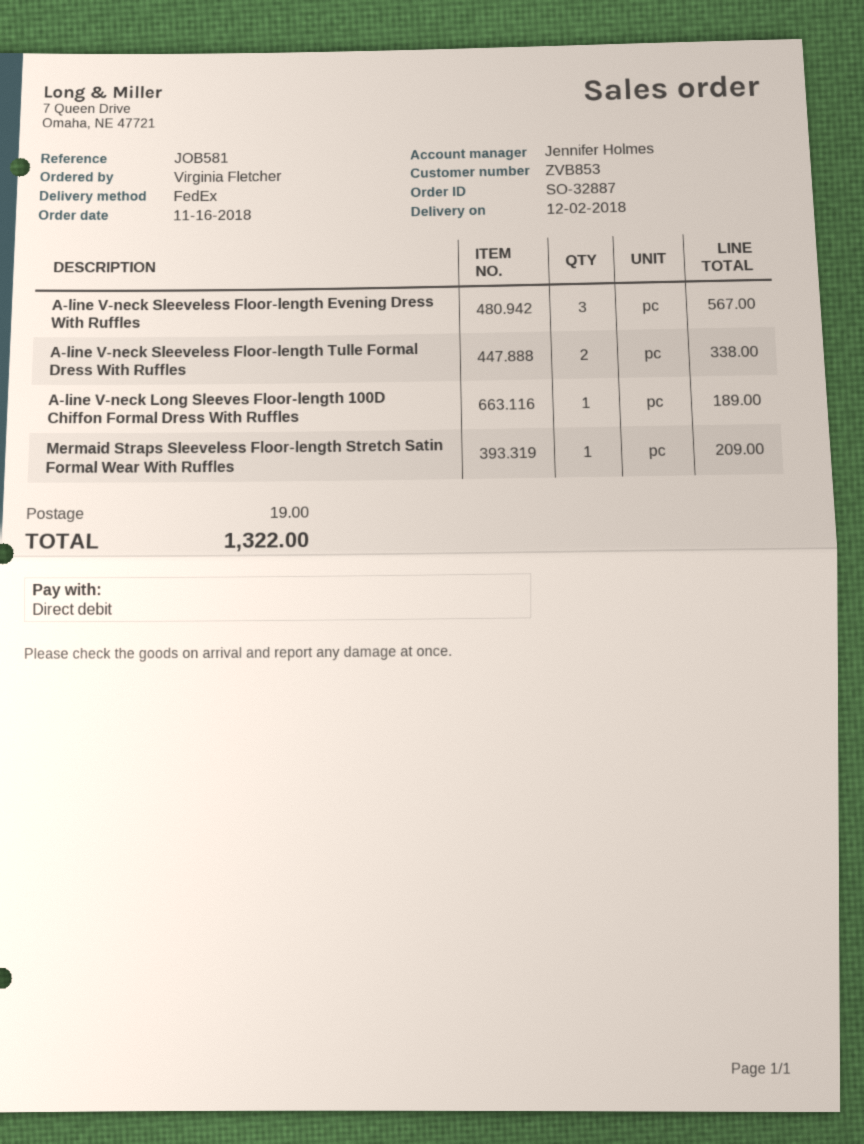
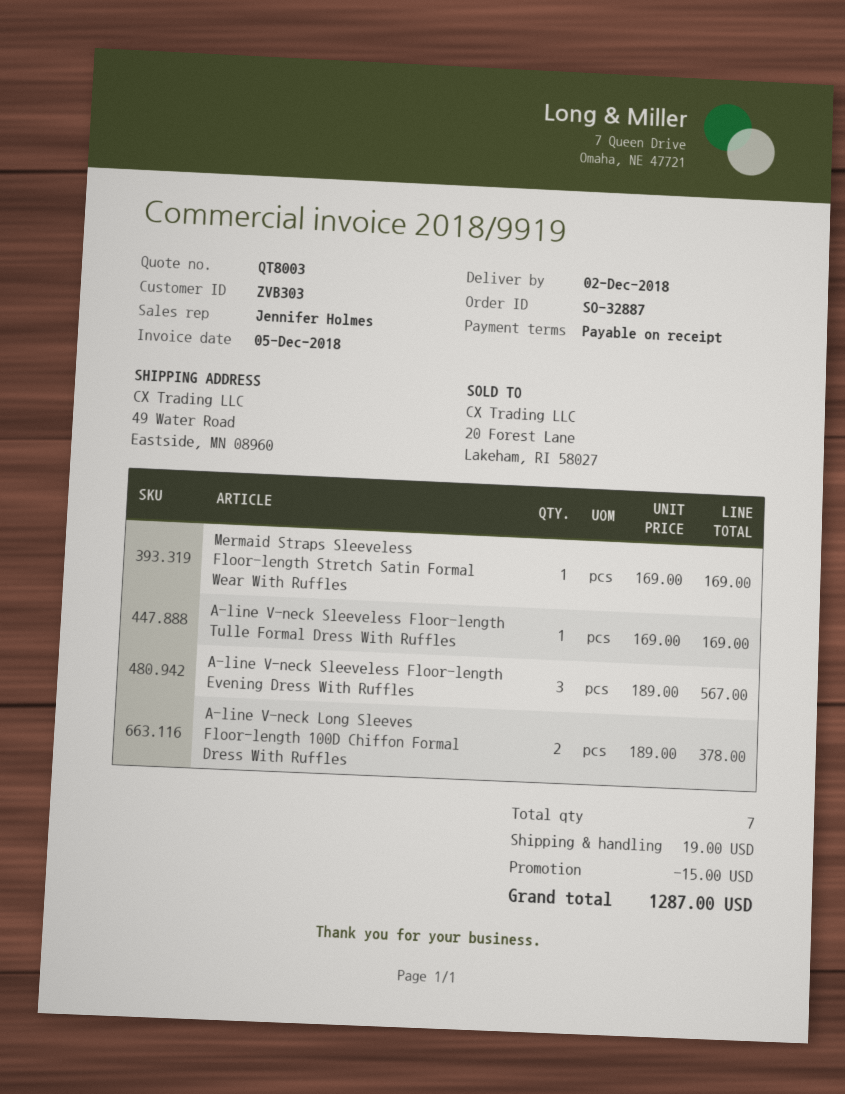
customer number: ZVB853 -> ZVB303
A-line V-neck Sleeveless Floor-length Tulle Formal Dress With Ruffles: 2 for 338.00 -> 1 for 169.00
A-line V-neck Long Sleeves Floor-length 100D Chiffon Formal Dress With Ruffles: 1 for 189.00 -> 2 for 378.00
Mermaid Straps Sleeveless Floor-length Stretch Satin Formal Wear With Ruffles: 1 for 209.00 -> 1 for 169.00
discount: none -> 15.00
total: 1322.00 -> 1287.00

